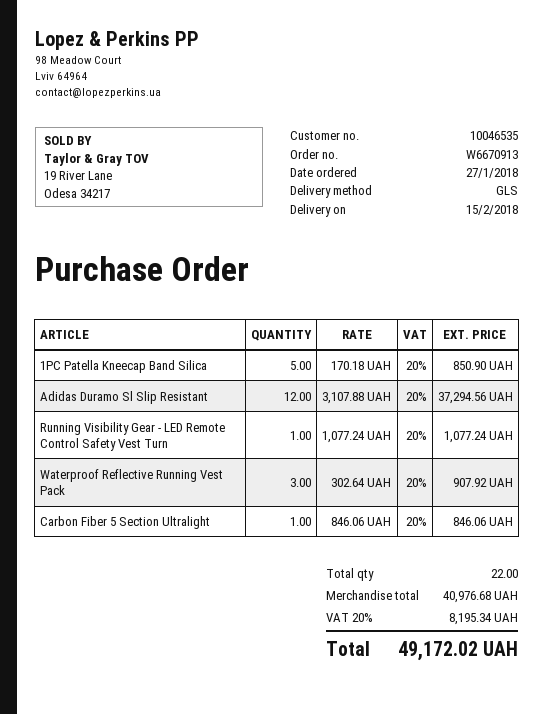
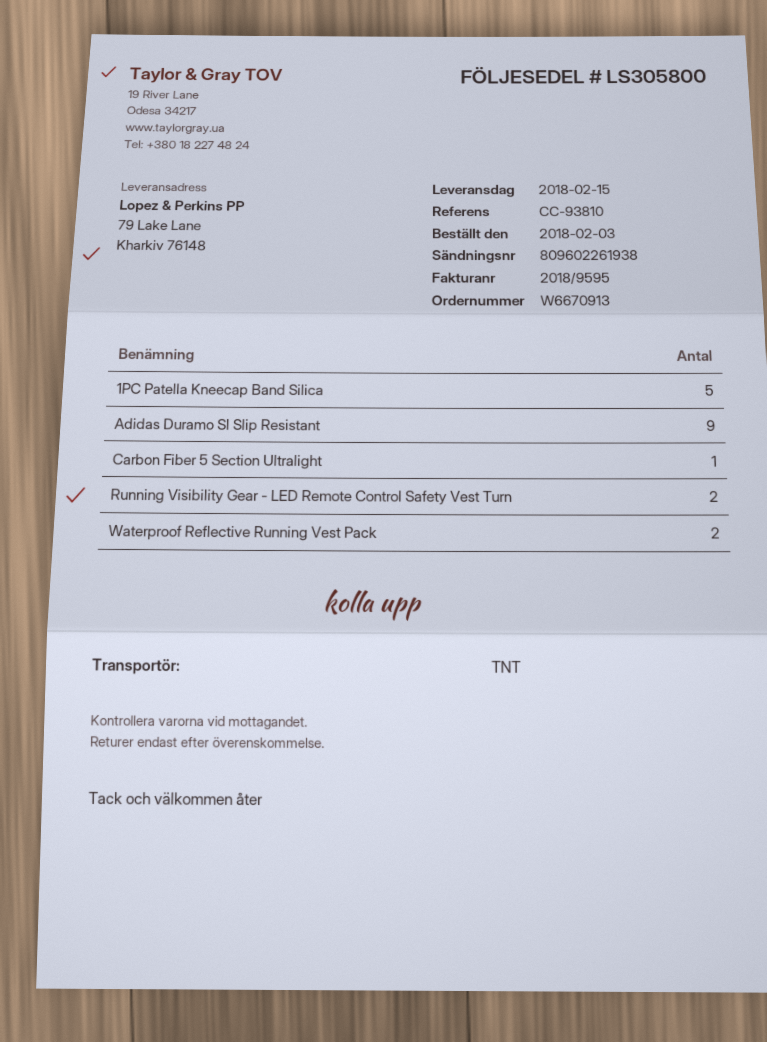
order date: 2018-01-27 -> 2018-02-03
shipping method: GLS -> TNT
Adidas Duramo Sl Slip Resistant: 12 -> 9
Running Visibility Gear - LED Remote Control Safety Vest Turn: 1 -> 2
Waterproof Reflective Running Vest Pack: 3 -> 2

